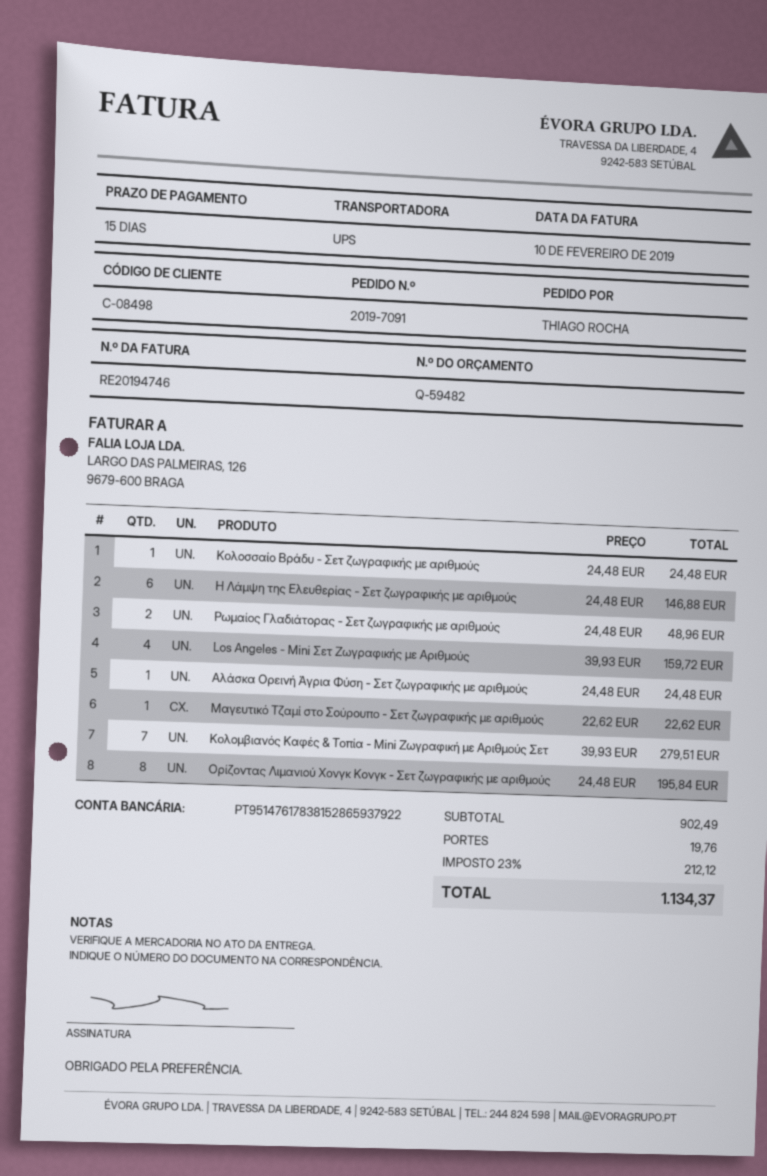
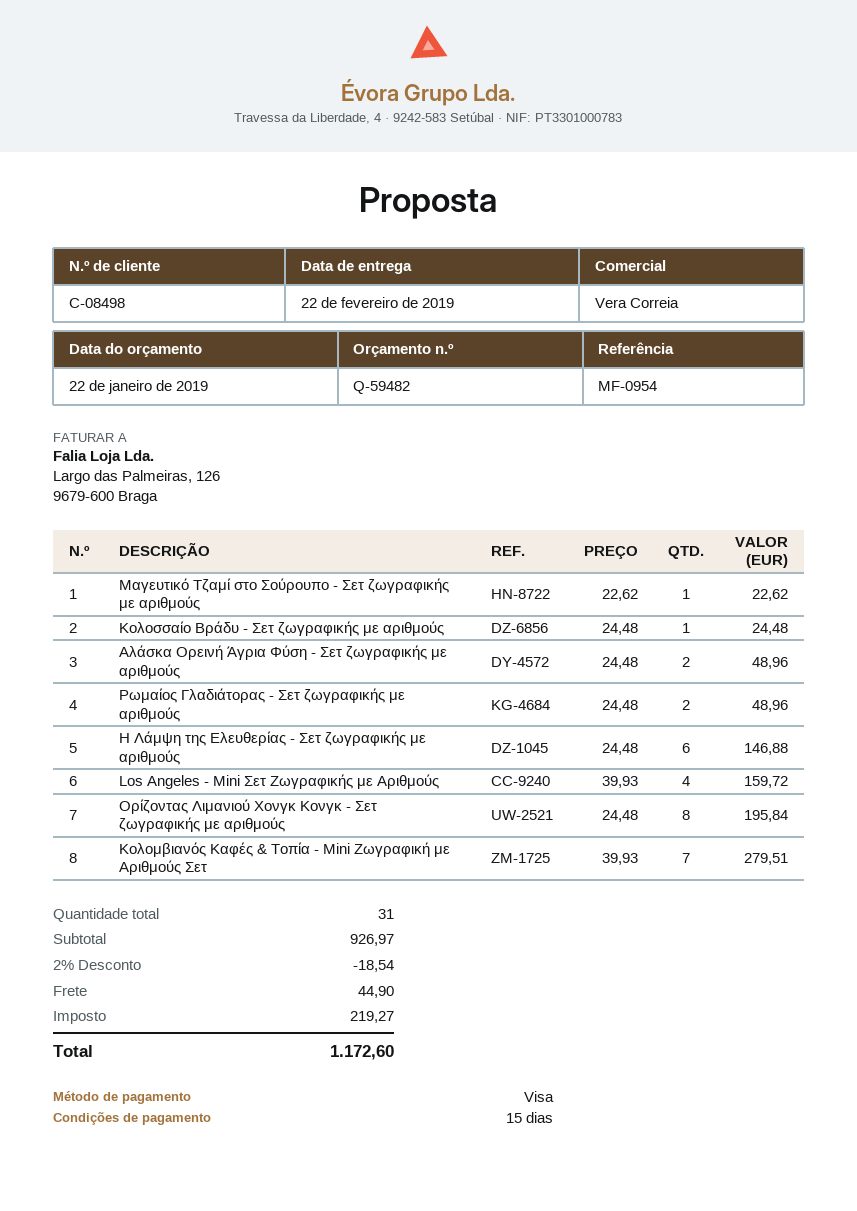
Αλάσκα Ορεινή Άγρια Φύση - Σετ ζωγραφικής με αριθμούς: 1 x 24.48 = 24.48 -> 2 x 24.48 = 48.96
subtotal: 902.49 -> 926.97
discount: none -> 2% = 18.54
shipping: 19.76 -> 44.90
tax: 212.12 -> 219.27
total: 1134.37 -> 1172.60

